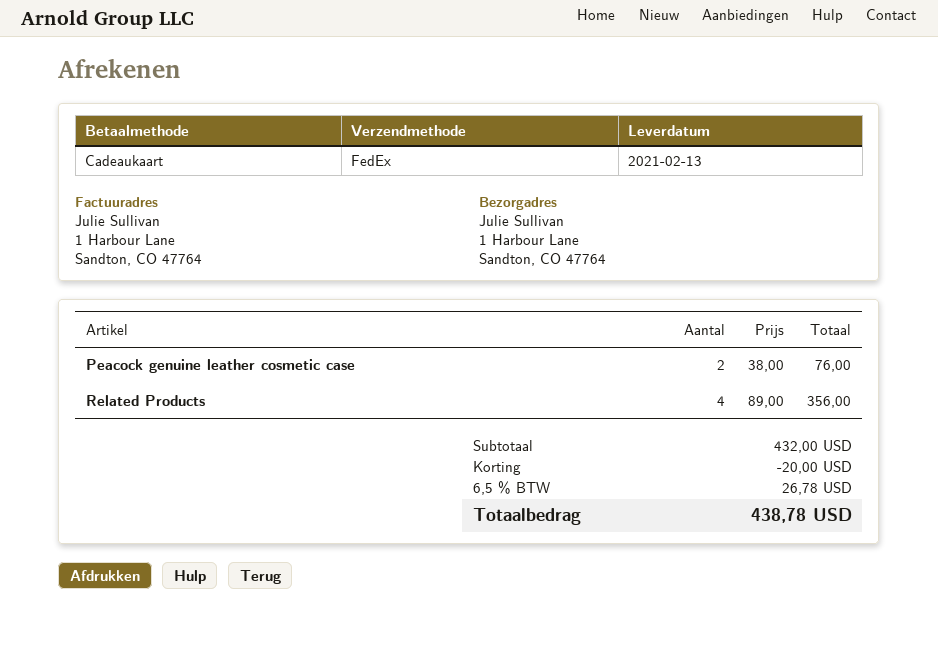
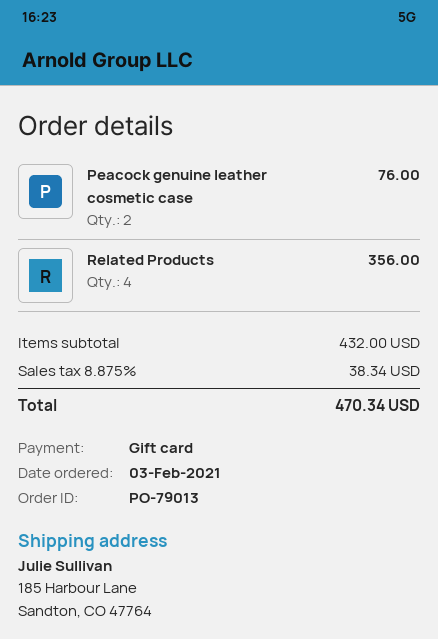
ship to: 1 Harbour Lane, Sandton, CO 47764 -> 185 Harbour Lane, Sandton, CO 47764
discount: 20.00 -> none
tax: 6.5% = 26.78 -> 8.875% = 38.34
total: 438.78 -> 470.34

